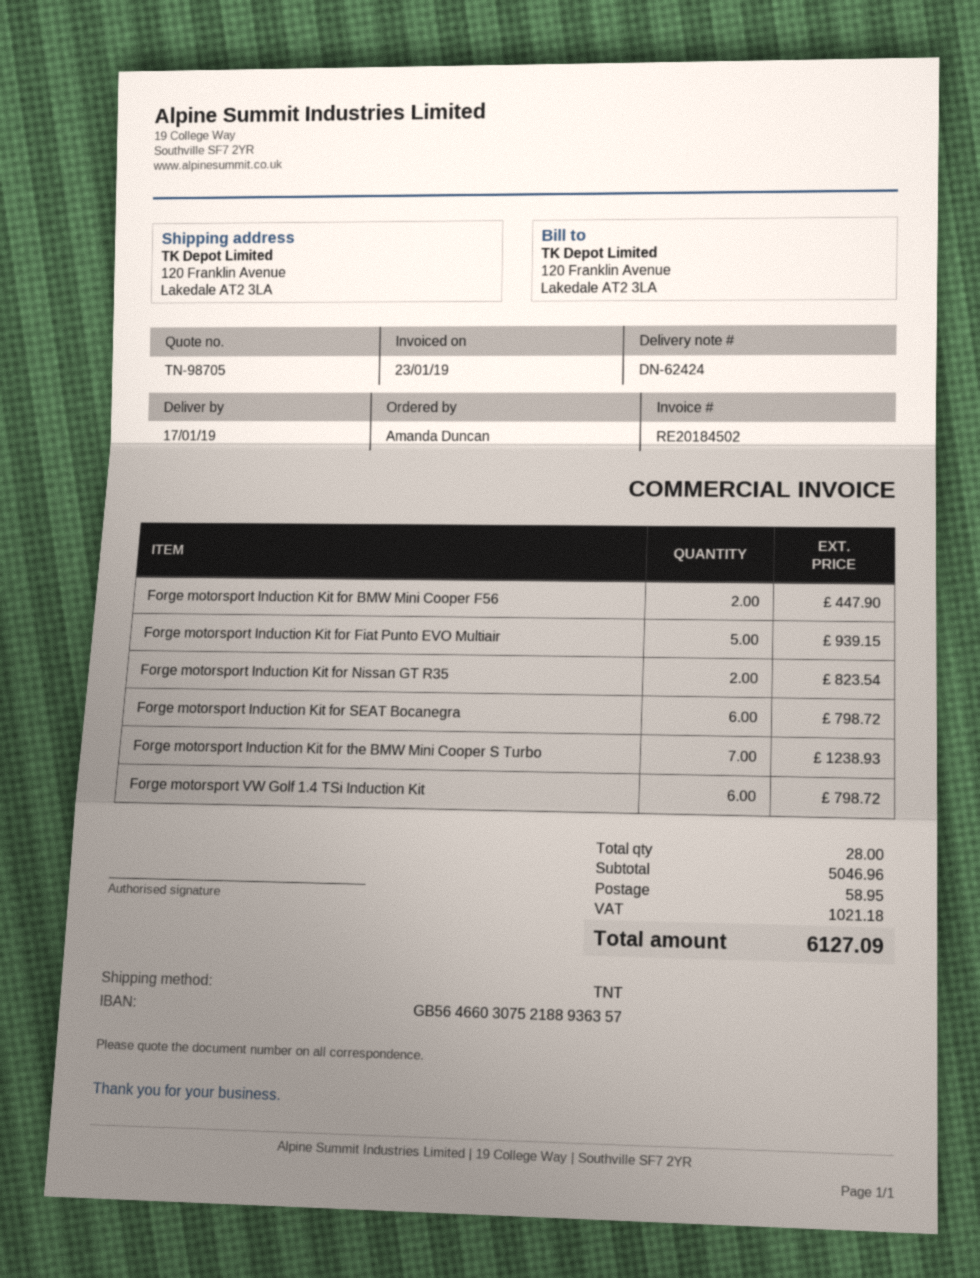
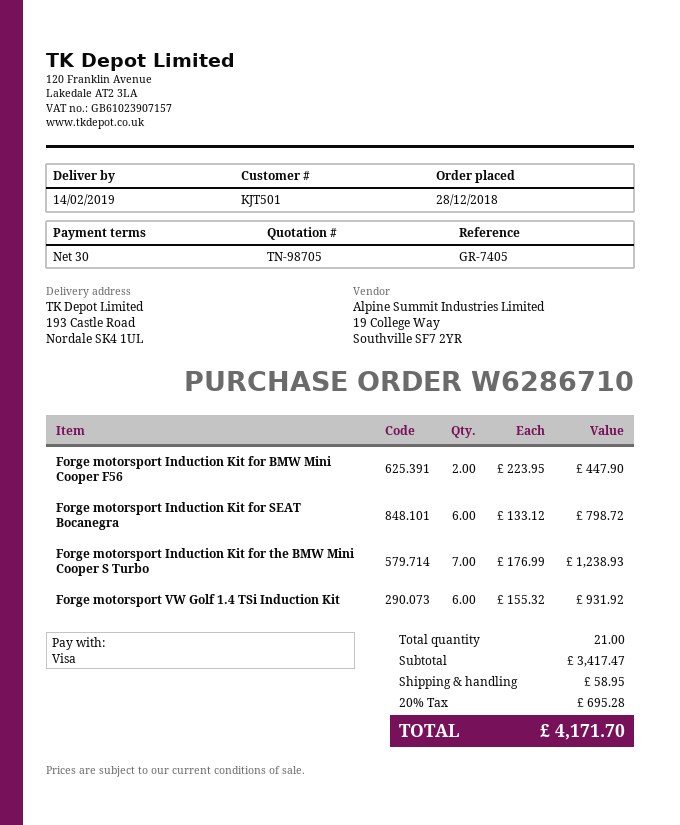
delivery date: 2019-01-17 -> 2019-02-14
ship to: 120 Franklin Avenue, Lakedale AT2 3LA -> 193 Castle Road, Nordale SK4 1UL
Forge motorsport Induction Kit for Fiat Punto EVO Multiair: 5 for 939.15 -> none
Forge motorsport Induction Kit for Nissan GT R35: 2 for 823.54 -> none
Forge motorsport VW Golf 1.4 TSi Induction Kit: 6 for 798.72 -> 6 for 931.92
total quantity: 28 -> 21
subtotal: 5046.96 -> 3417.47
tax: 1021.18 -> 695.28
total: 6127.09 -> 4171.70

